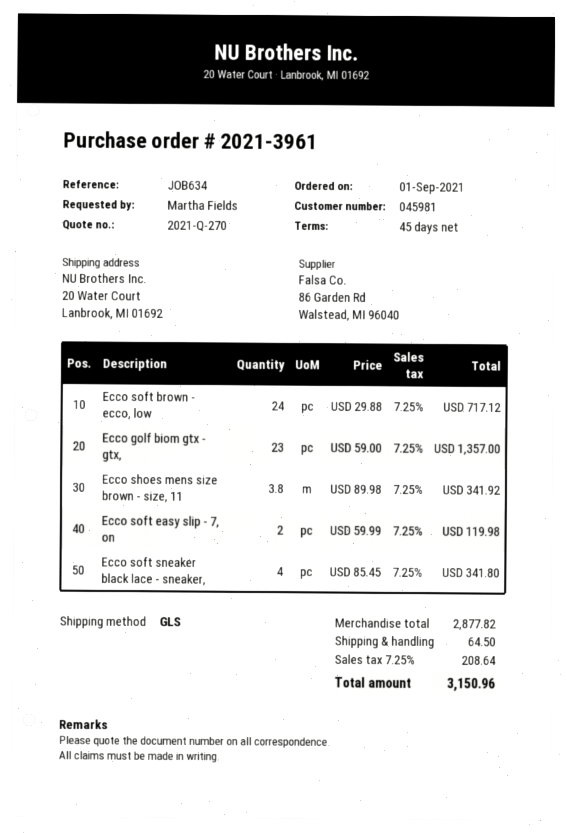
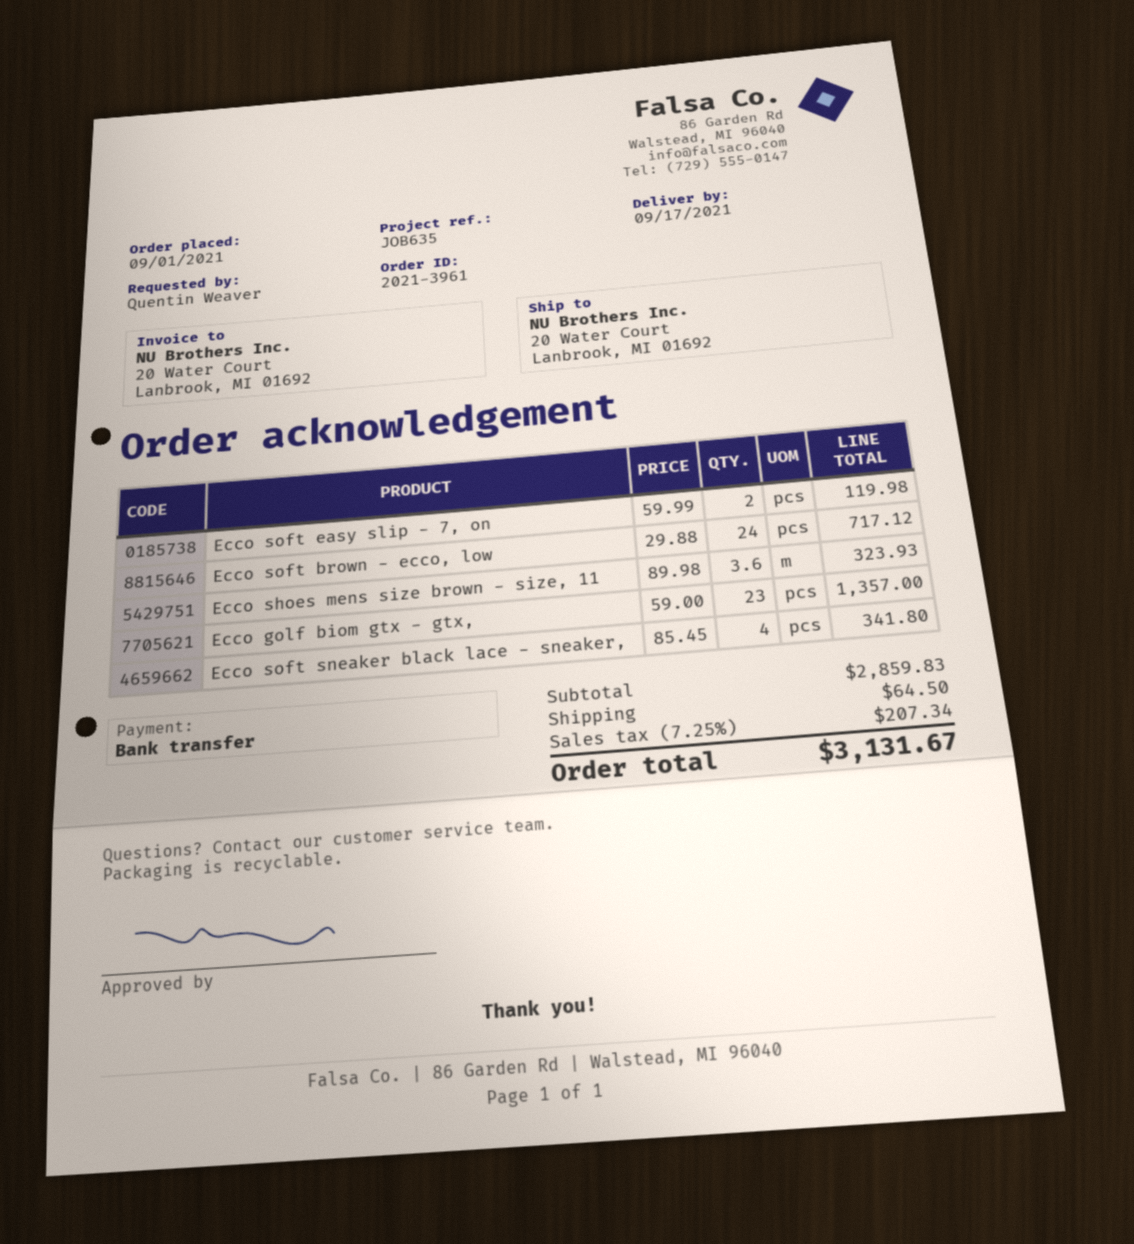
reference: JOB634 -> JOB635
ordered by: Martha Fields -> Quentin Weaver
Ecco shoes mens size brown - size, 11: 3.8 x 89.98 = 341.92 -> 3.6 x 89.98 = 323.93
subtotal: 2877.82 -> 2859.83
tax: 7.25% = 208.64 -> 7.25% = 207.34
total: 3150.96 -> 3131.67

